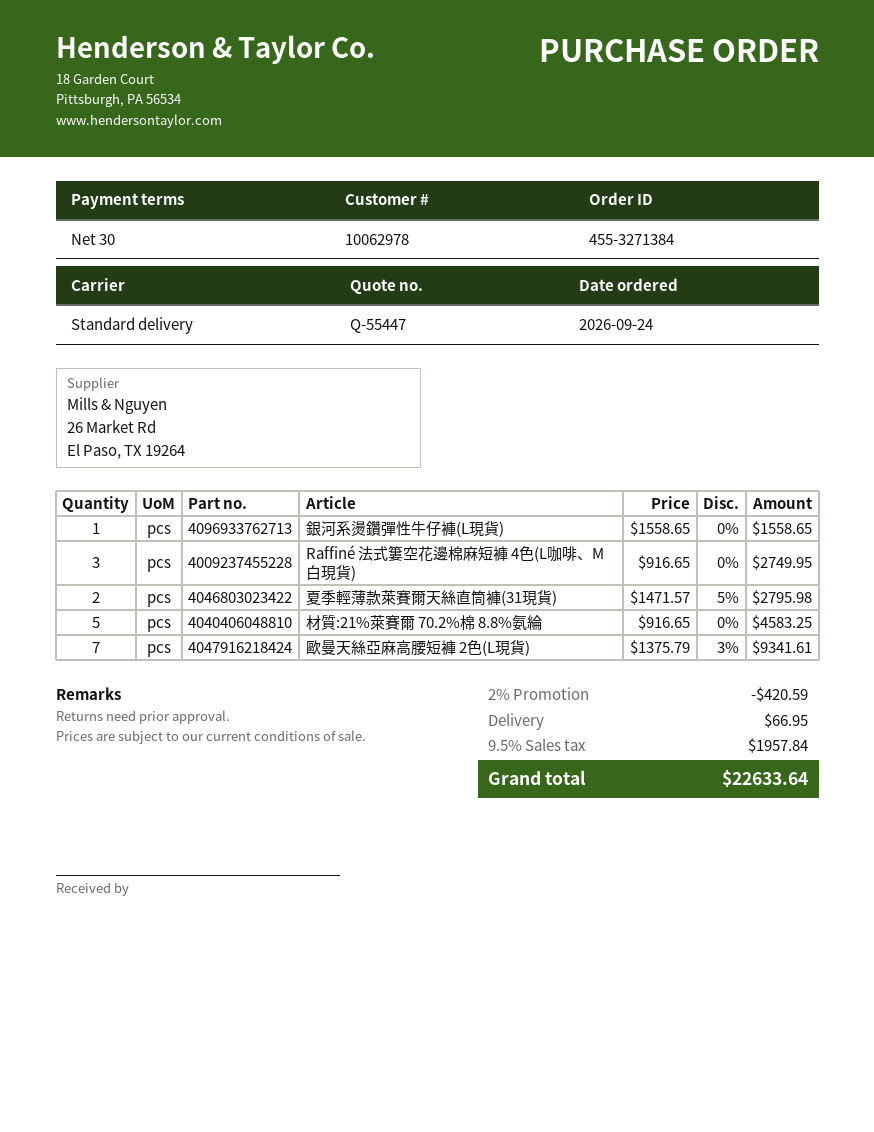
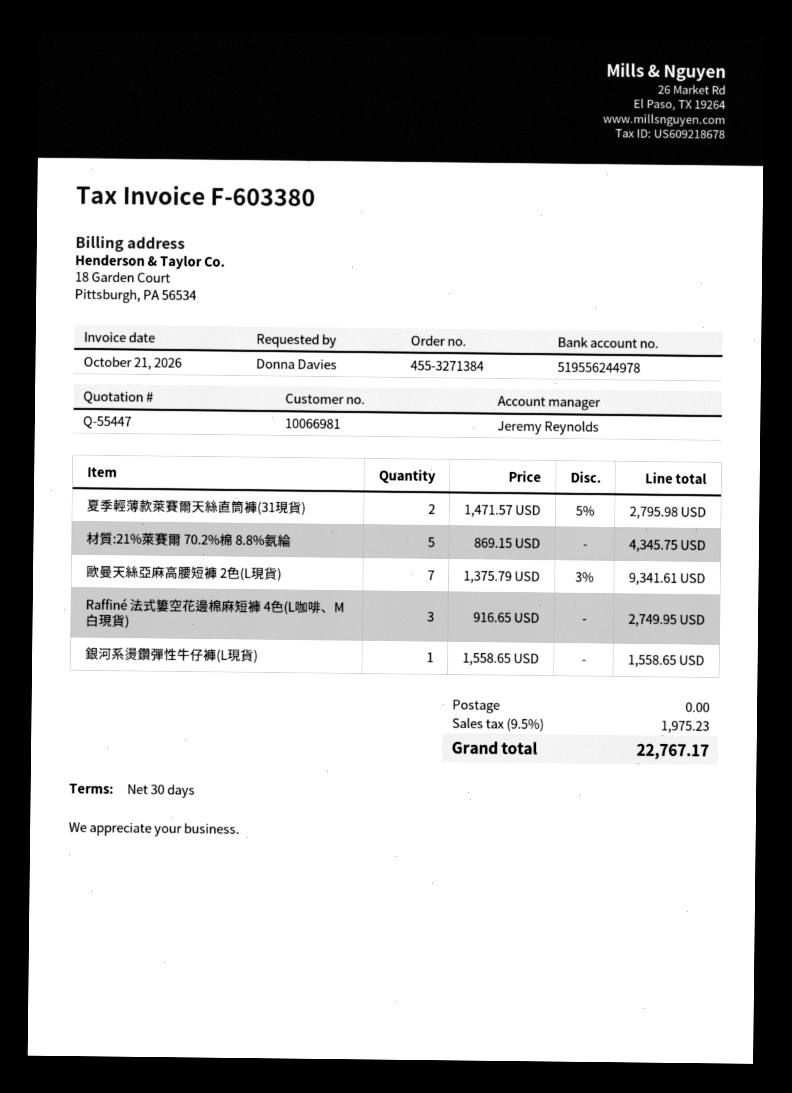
customer number: 10062978 -> 10066981
材質:21%萊賽爾 70.2%棉 8.8%氨綸: 5 x 916.65 = 4583.25 -> 5 x 869.15 = 4345.75
discount: 2% = 420.59 -> none
shipping: 66.95 -> 0.00
tax: 9.5% = 1957.84 -> 9.5% = 1975.23
total: 22633.64 -> 22767.17

